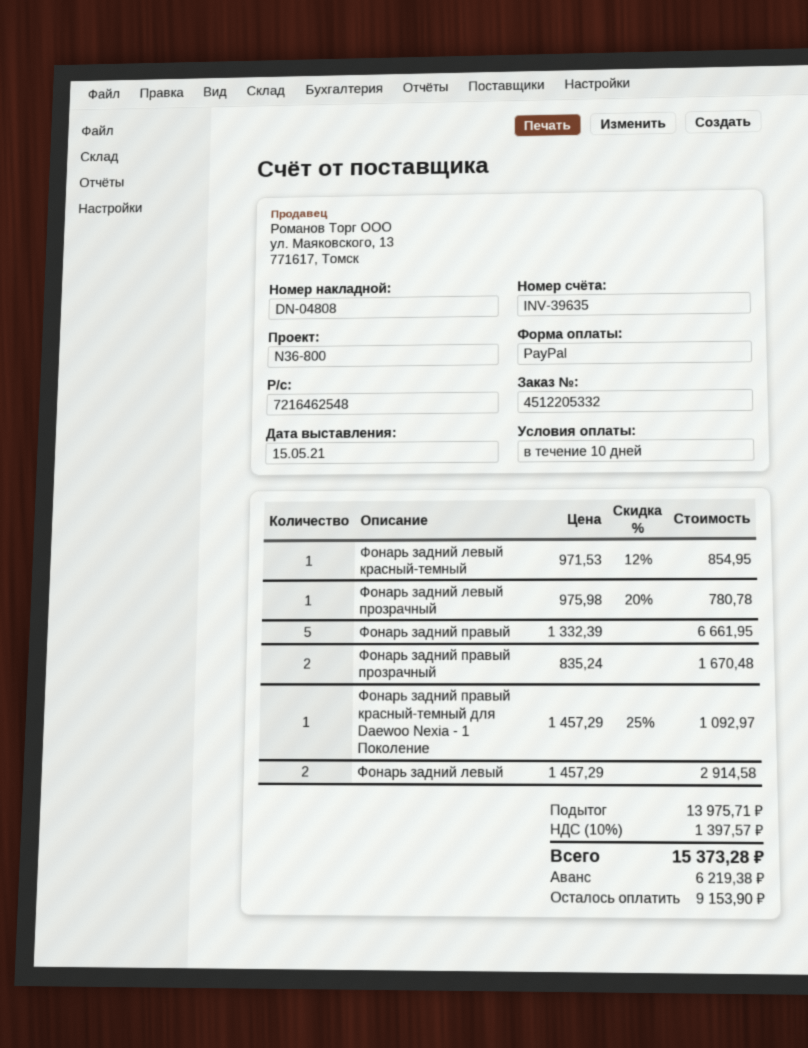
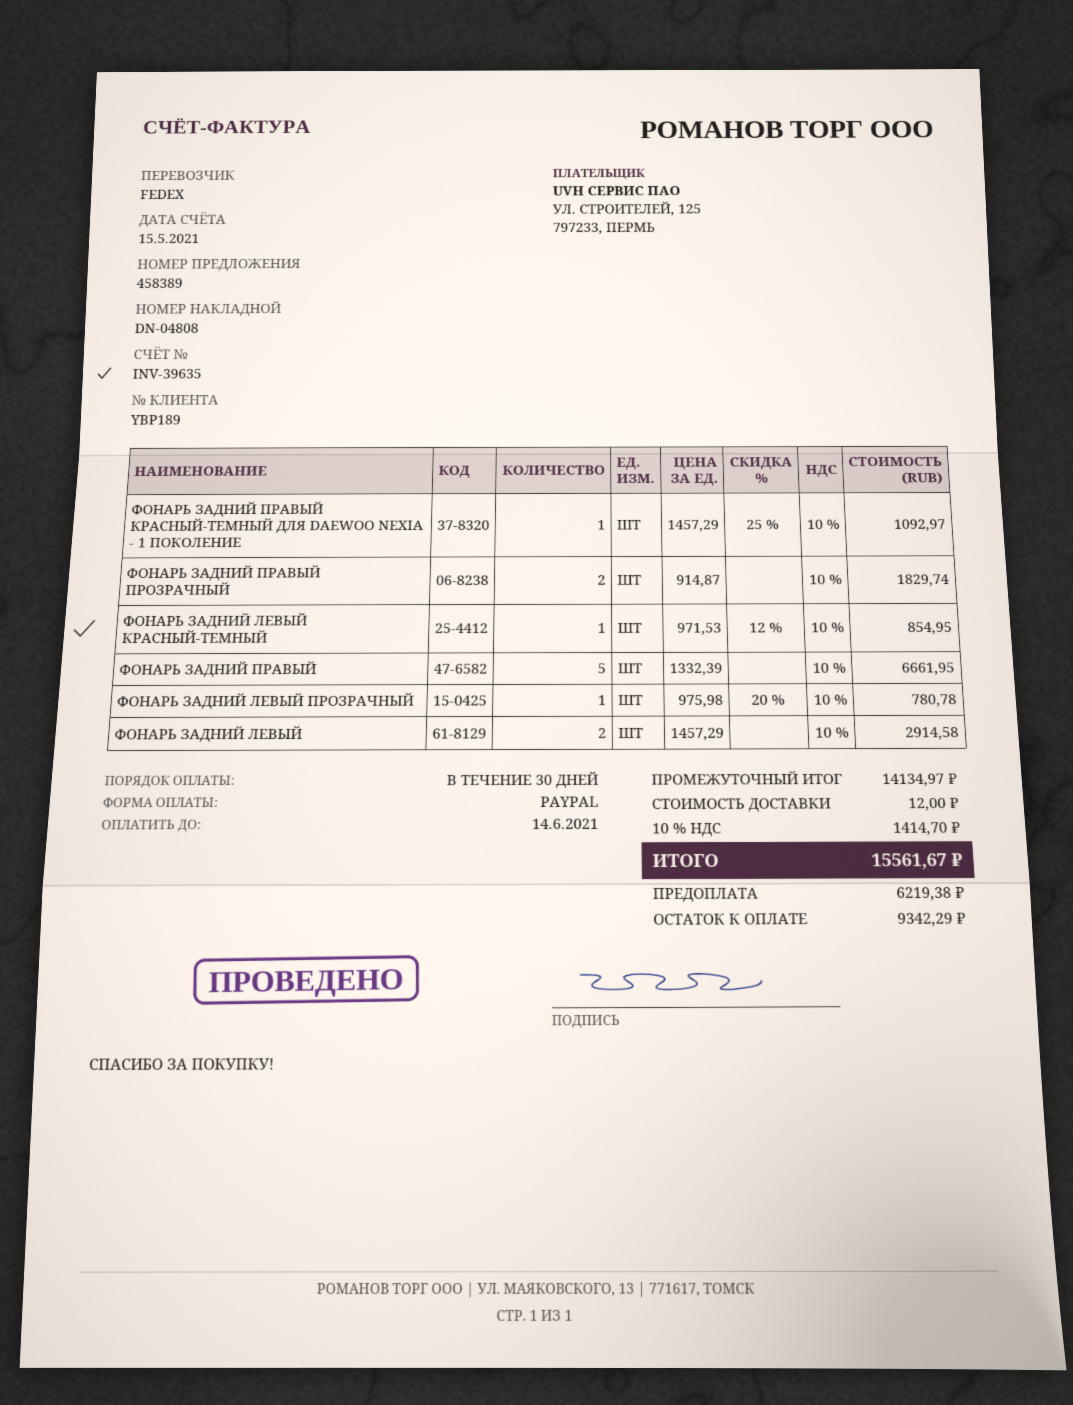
payment terms: 10 days -> 30 days
Фонарь задний правый прозрачный: 2 x 835.24 = 1670.48 -> 2 x 914.87 = 1829.74
subtotal: 13975.71 -> 14134.97
shipping: none -> 12.00
tax: 10% = 1397.57 -> 10% = 1414.70
total: 15373.28 -> 15561.67
balance: 9153.90 -> 9342.29

